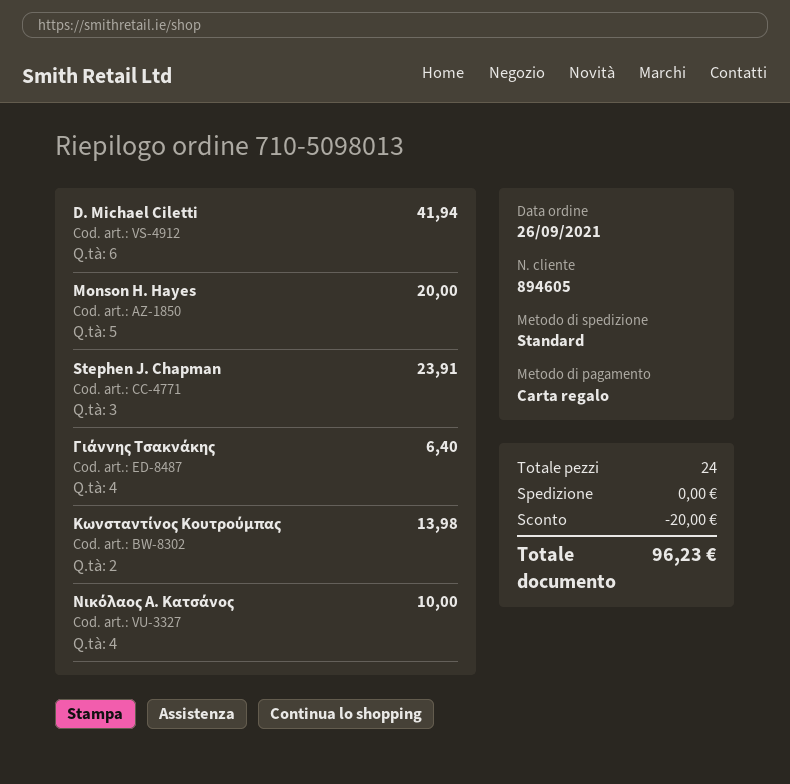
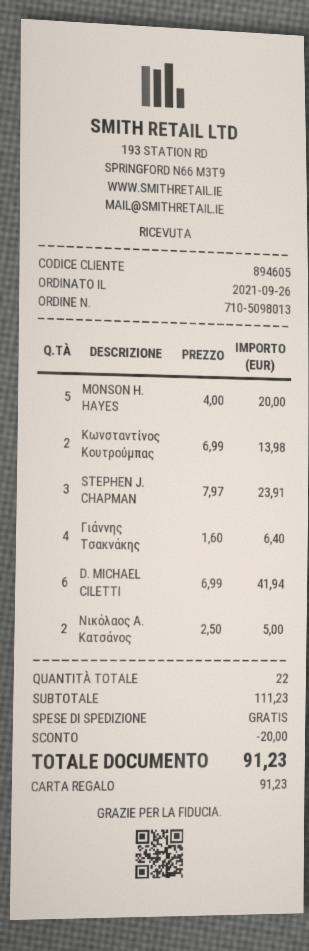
Νικόλαος Α. Κατσάνος: 4 for 10.00 -> 2 for 5.00
total quantity: 24 -> 22
total: 96.23 -> 91.23

